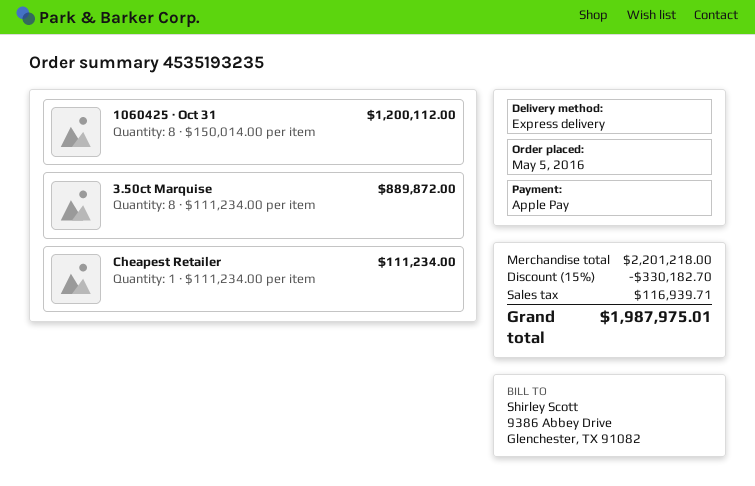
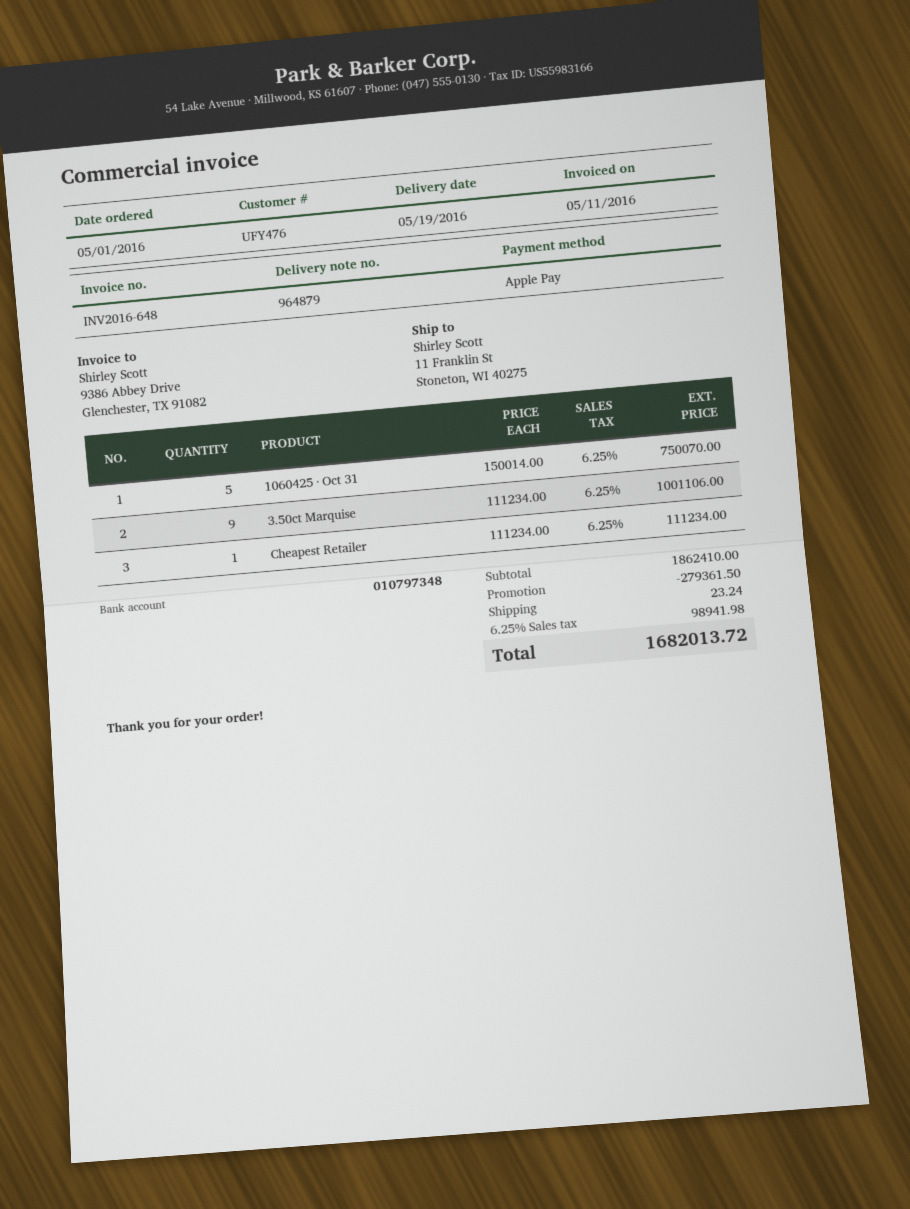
order date: 2016-05-05 -> 2016-05-01
1060425 · Oct 31: 8 x 150014.00 = 1200112.00 -> 5 x 150014.00 = 750070.00
3.50ct Marquise: 8 x 111234.00 = 889872.00 -> 9 x 111234.00 = 1001106.00
subtotal: 2201218.00 -> 1862410.00
discount: 330182.70 -> 279361.50
shipping: none -> 23.24
tax: 116939.71 -> 98941.98
total: 1987975.01 -> 1682013.72

